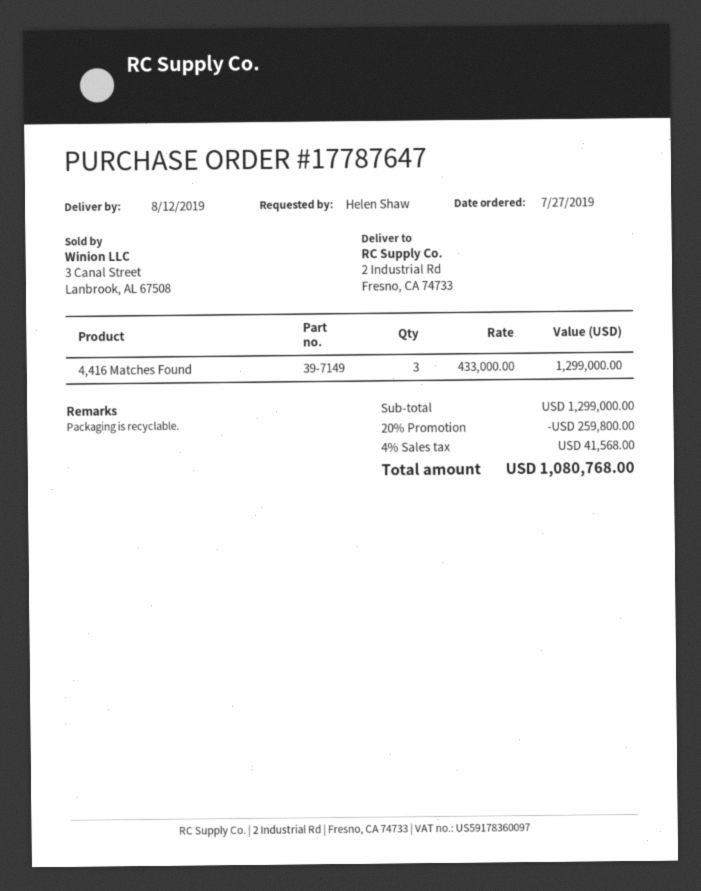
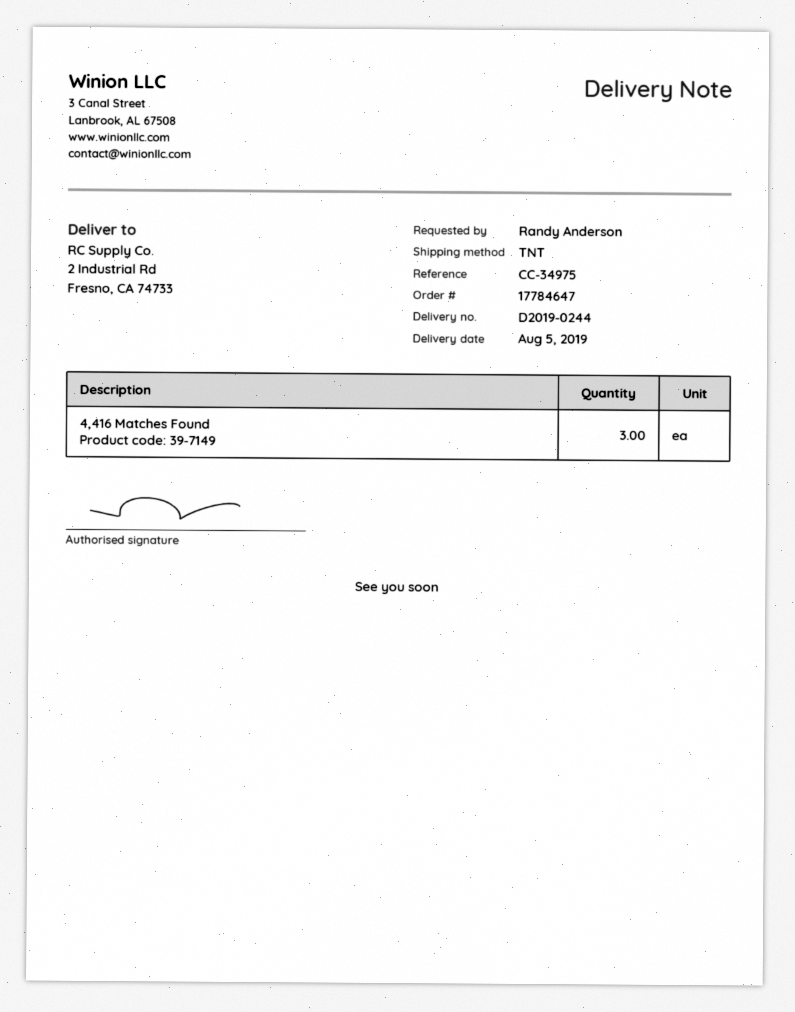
order number: 17787647 -> 17784647
delivery date: 2019-08-12 -> 2019-08-05
ordered by: Helen Shaw -> Randy Anderson

